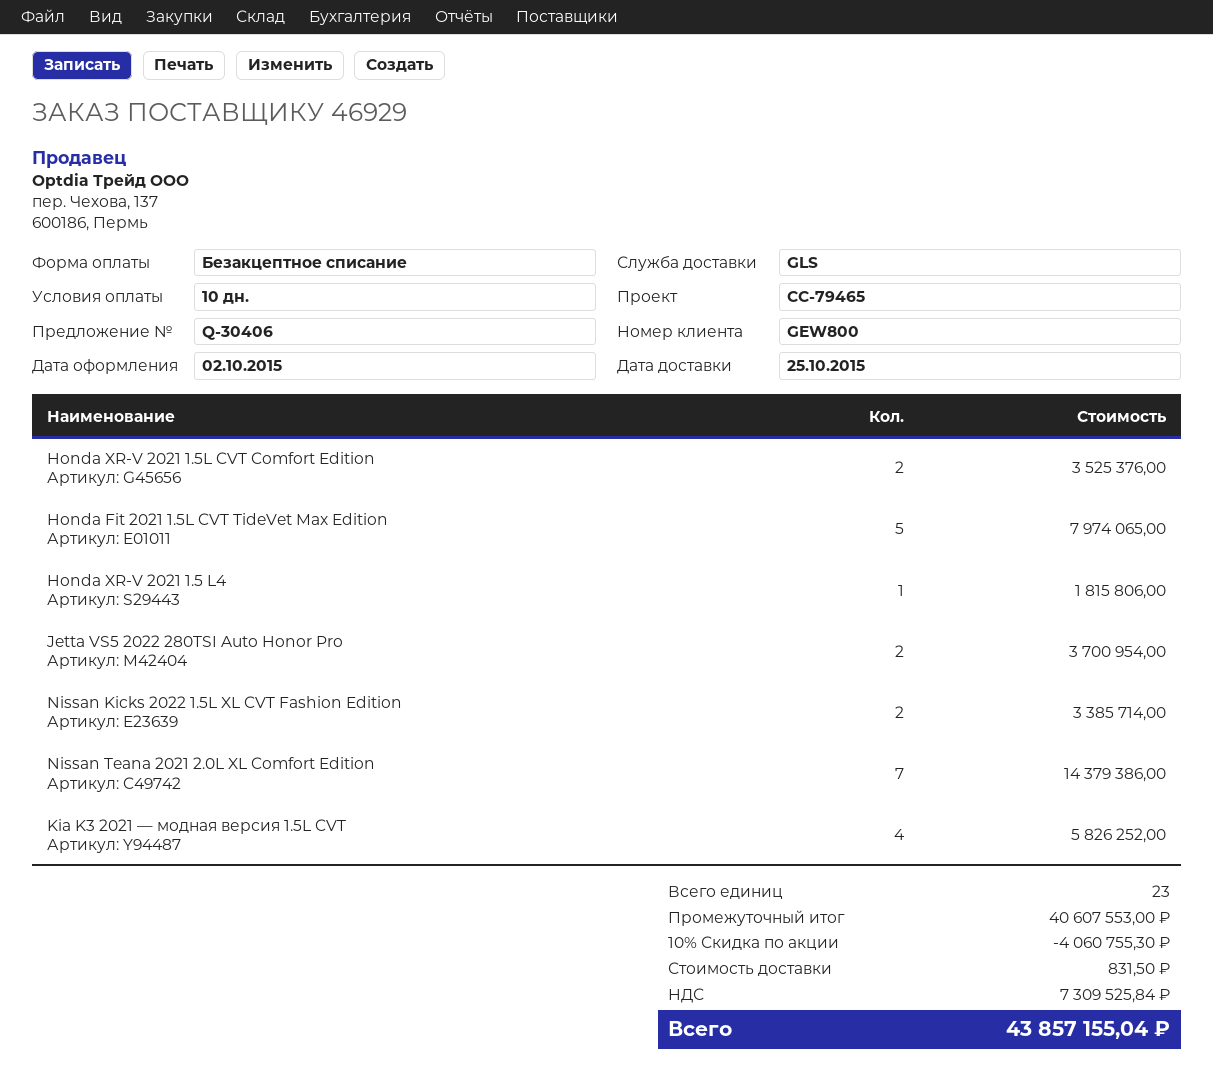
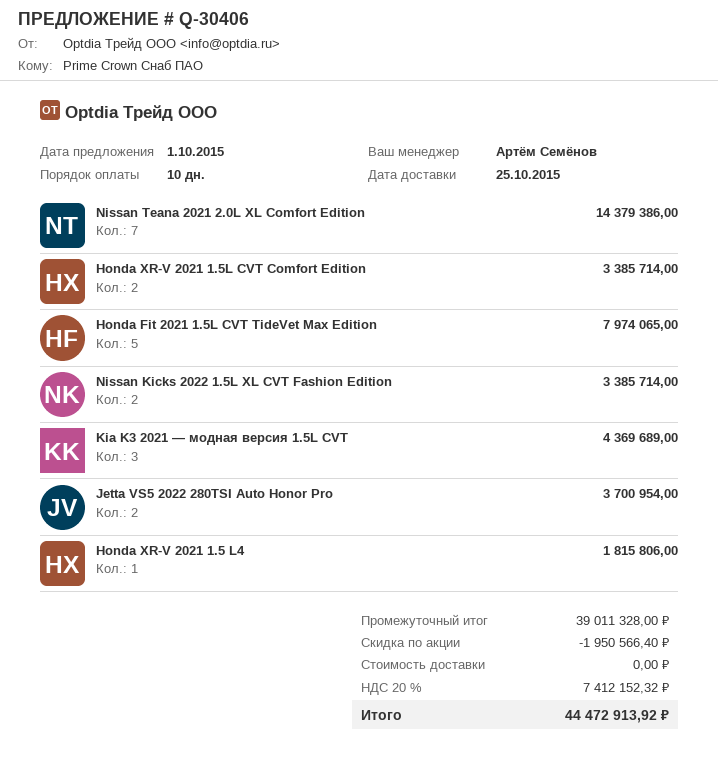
Honda XR-V 2021 1.5L CVT Comfort Edition: 2 for 3525376.00 -> 2 for 3385714.00
Kia K3 2021 — модная версия 1.5L CVT: 4 for 5826252.00 -> 3 for 4369689.00
subtotal: 40607553.00 -> 39011328.00
discount: 4060755.30 -> 1950566.40
shipping: 831.50 -> 0.00
tax: 7309525.84 -> 7412152.32
total: 43857155.04 -> 44472913.92

